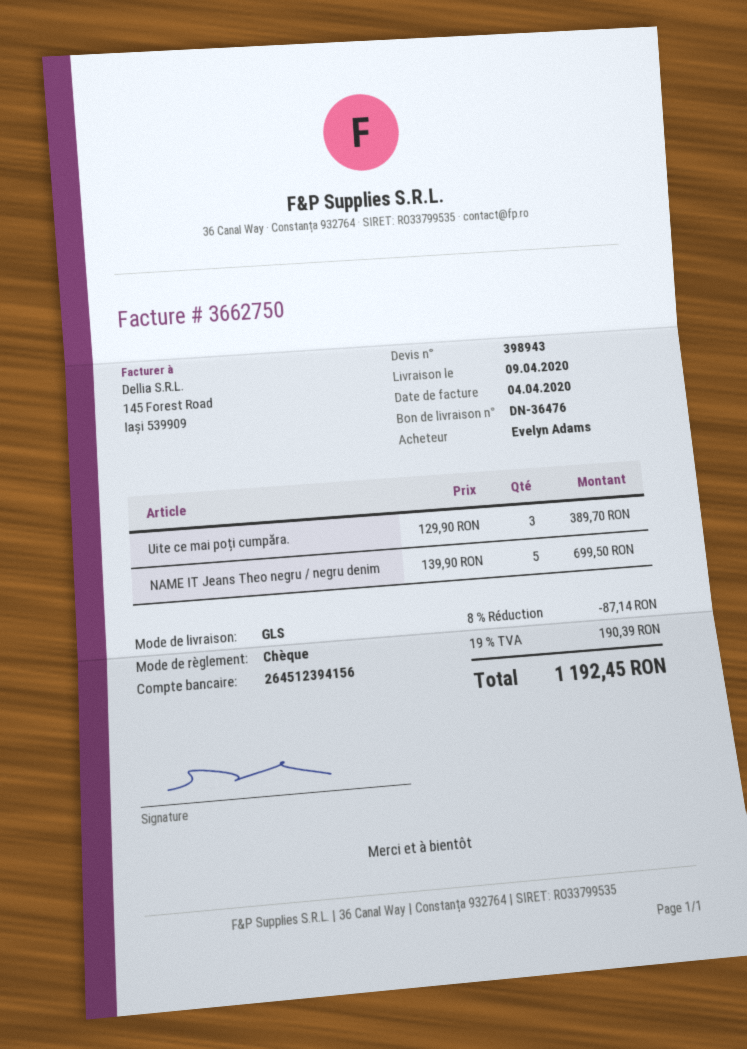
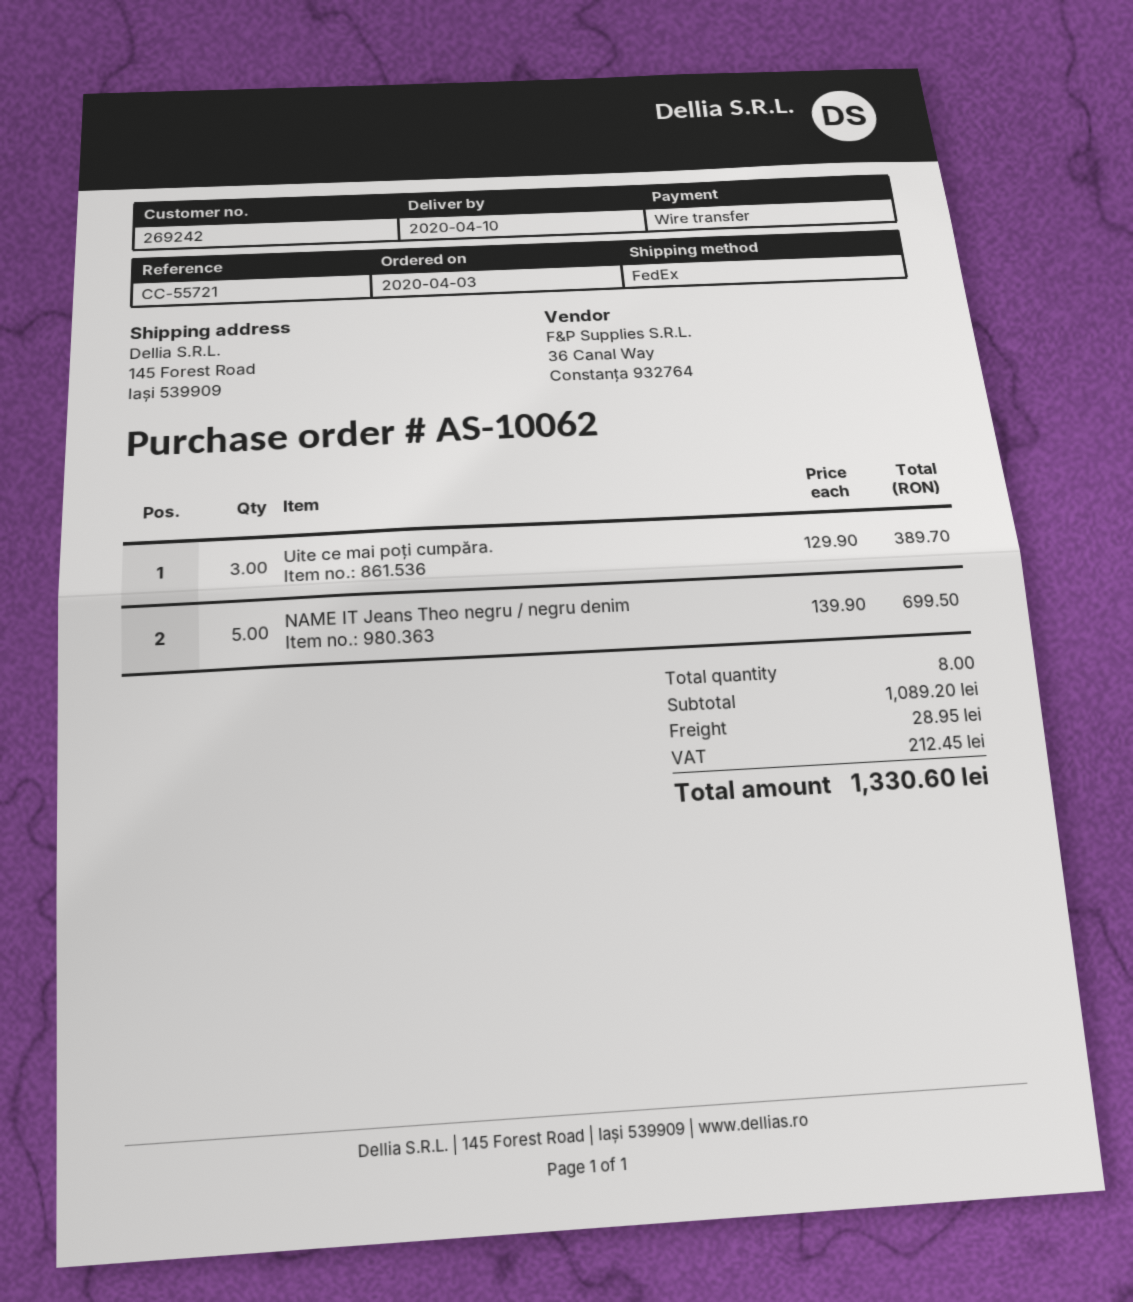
delivery date: 2020-04-09 -> 2020-04-10
payment method: cheque -> bank transfer
shipping method: GLS -> FedEx
discount: 8% = 87.14 -> none
shipping: none -> 28.95
tax: 190.39 -> 212.45
total: 1192.45 -> 1330.60

